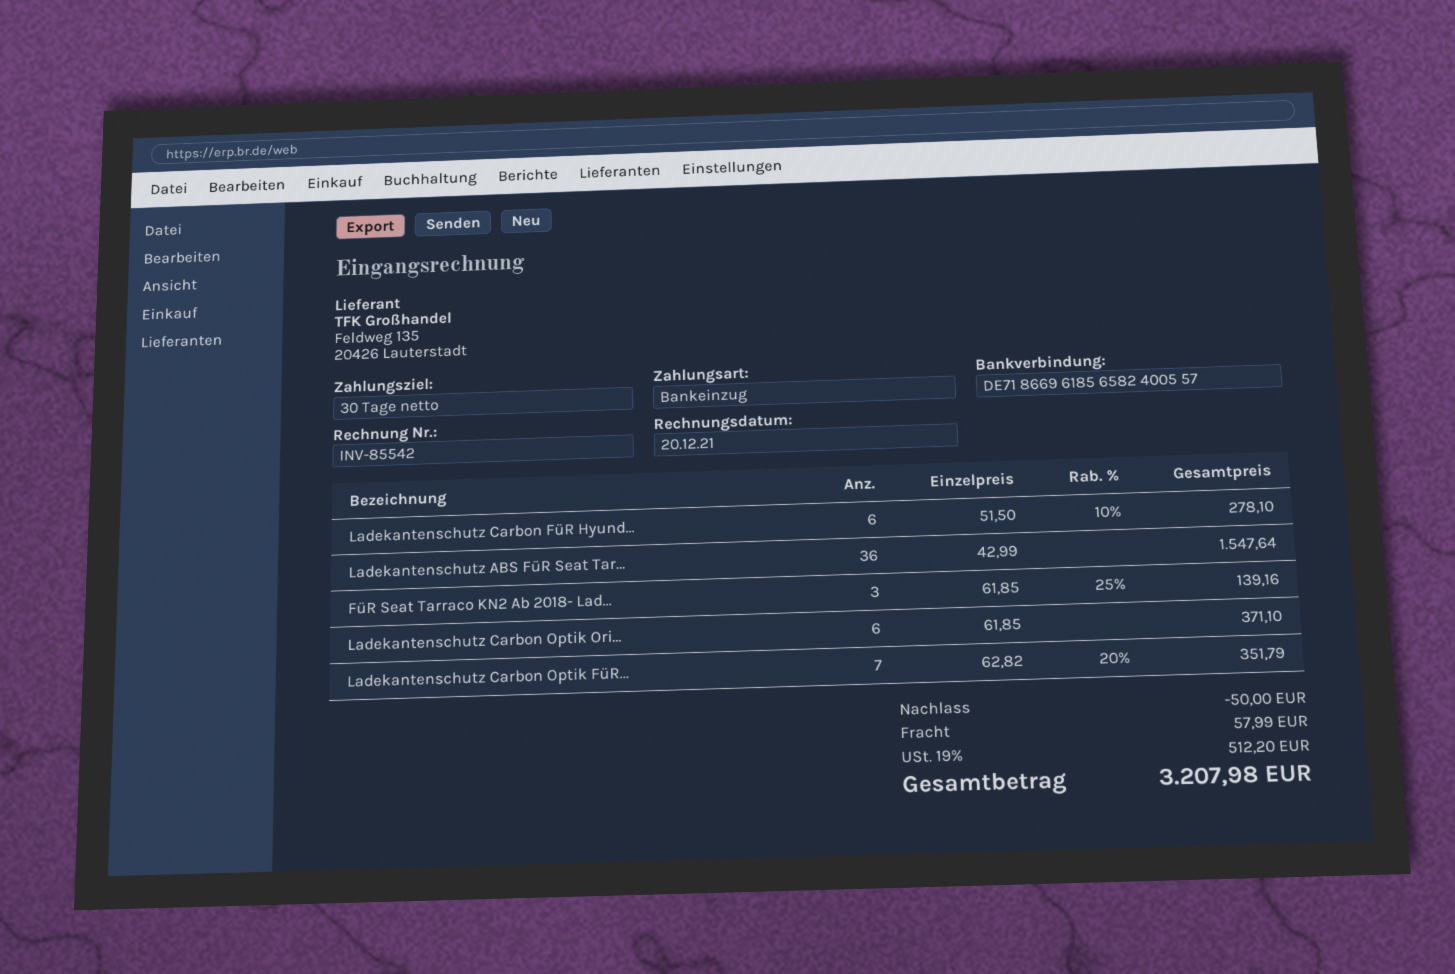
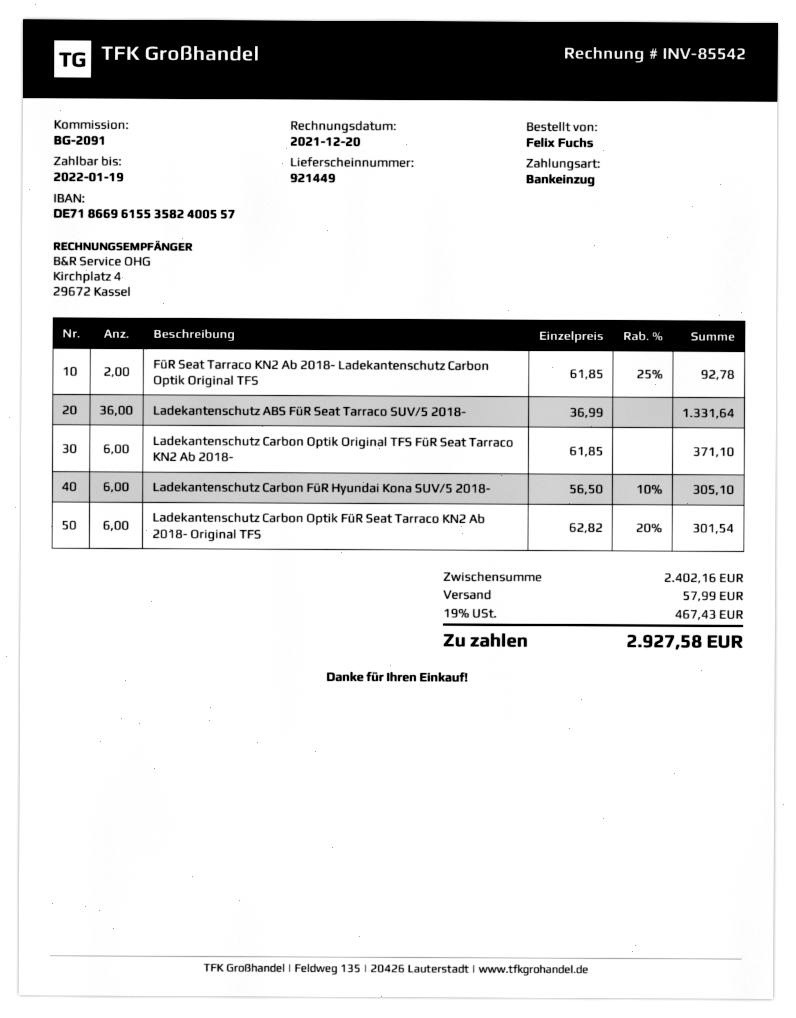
bank account: DE71866961856582400557 -> DE71866961553582400557
Ladekantenschutz Carbon FüR Hyund...: 6 x 51.50 - 10% = 278.10 -> 6 x 56.50 - 10% = 305.10
Ladekantenschutz ABS FüR Seat Tar...: 36 x 42.99 = 1547.64 -> 36 x 36.99 = 1331.64
FüR Seat Tarraco KN2 Ab 2018- Lad...: 3 x 61.85 - 25% = 139.16 -> 2 x 61.85 - 25% = 92.78
Ladekantenschutz Carbon Optik FüR...: 7 x 62.82 - 20% = 351.79 -> 6 x 62.82 - 20% = 301.54
discount: 50.00 -> none
tax: 19% = 512.20 -> 19% = 467.43
total: 3207.98 -> 2927.58

